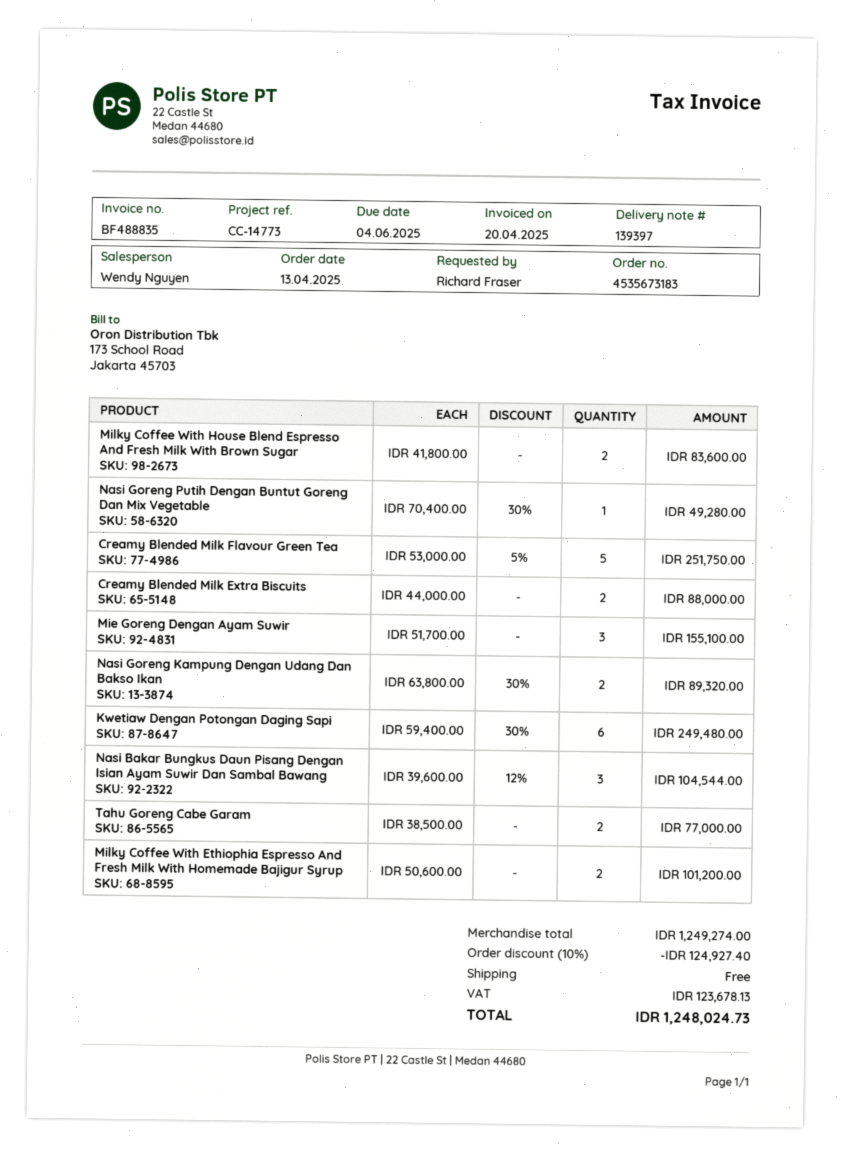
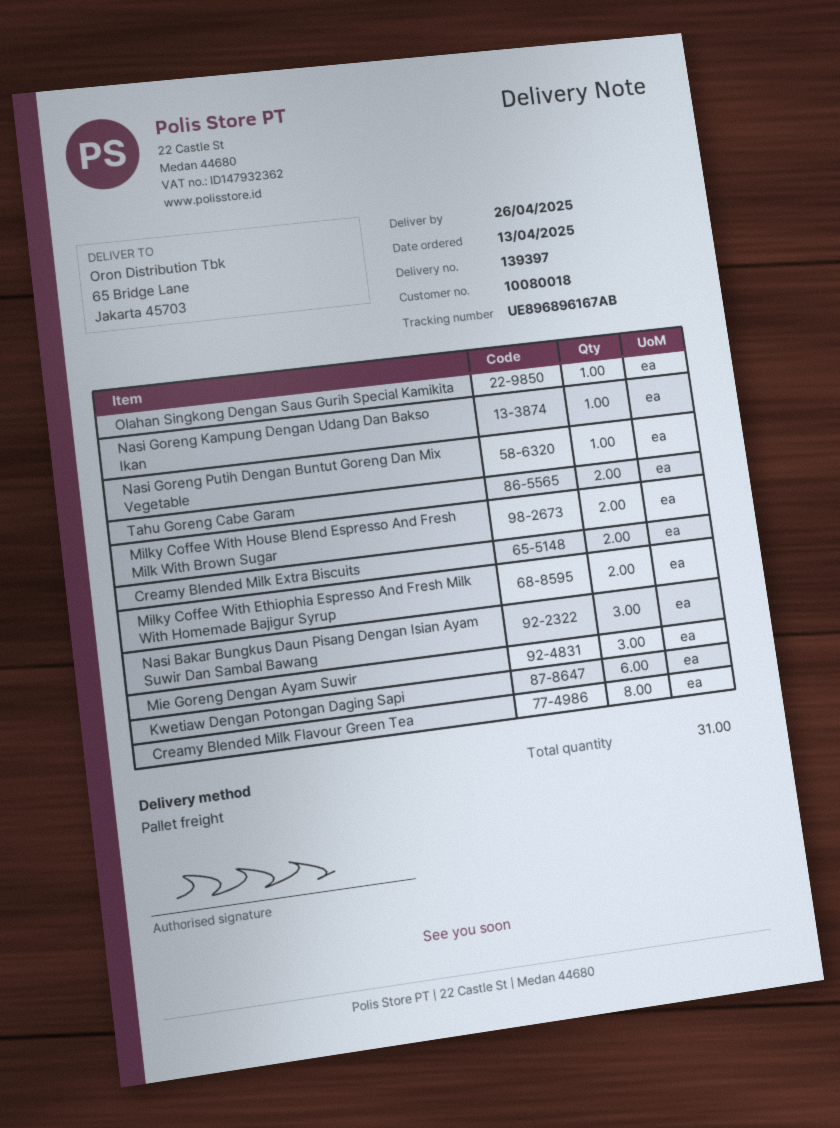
Creamy Blended Milk Flavour Green Tea: 5 -> 8
Nasi Goreng Kampung Dengan Udang Dan Bakso Ikan: 2 -> 1
Olahan Singkong Dengan Saus Gurih Special Kamikita: none -> 1

